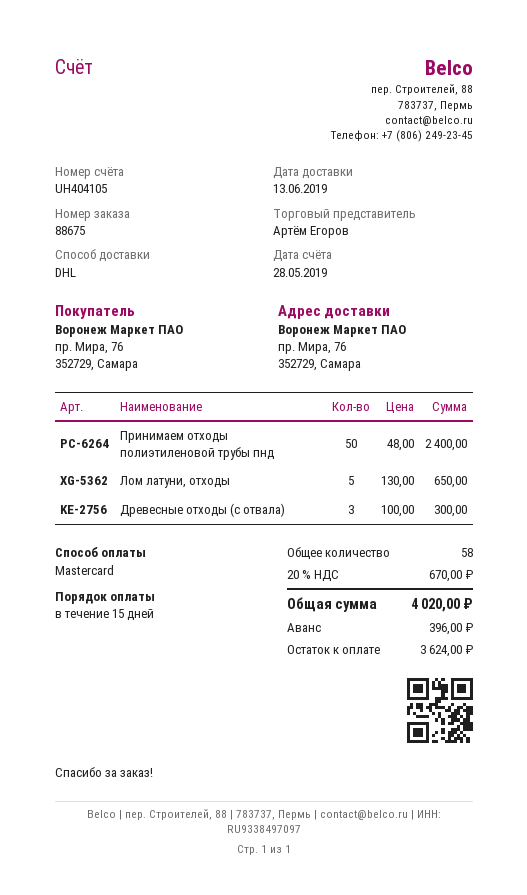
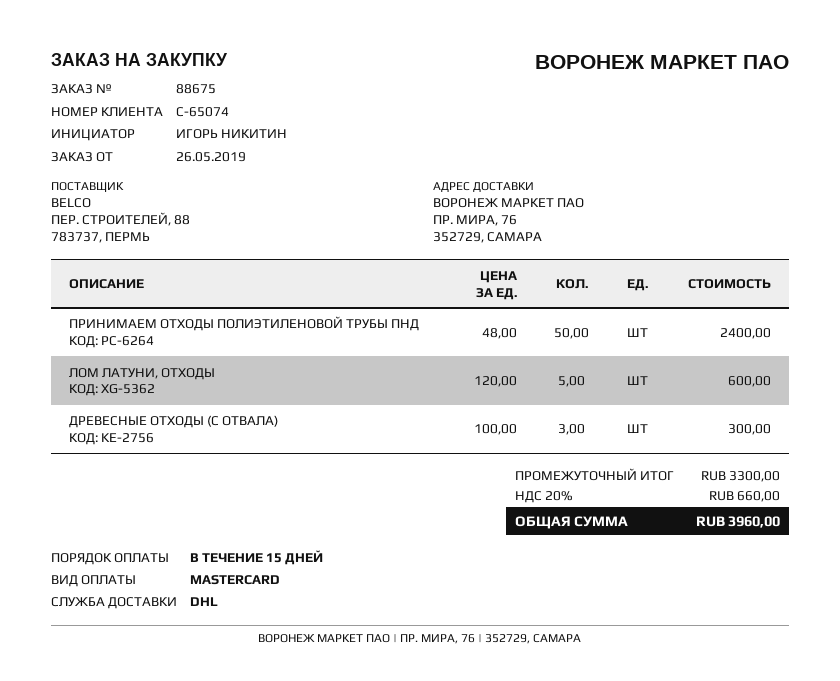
Лом латуни, отходы: 5 x 130.00 = 650.00 -> 5 x 120.00 = 600.00
tax: 20% = 670.00 -> 20% = 660.00
total: 4020.00 -> 3960.00

